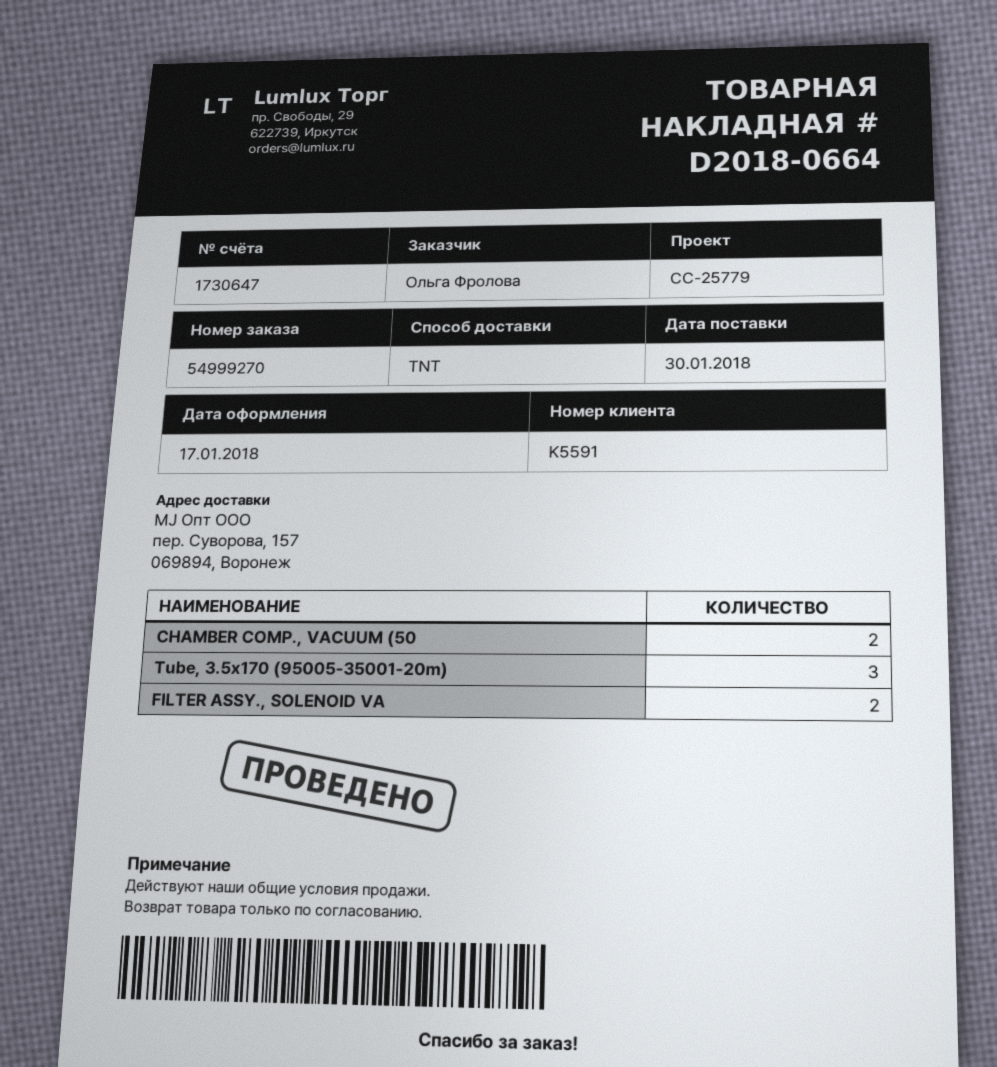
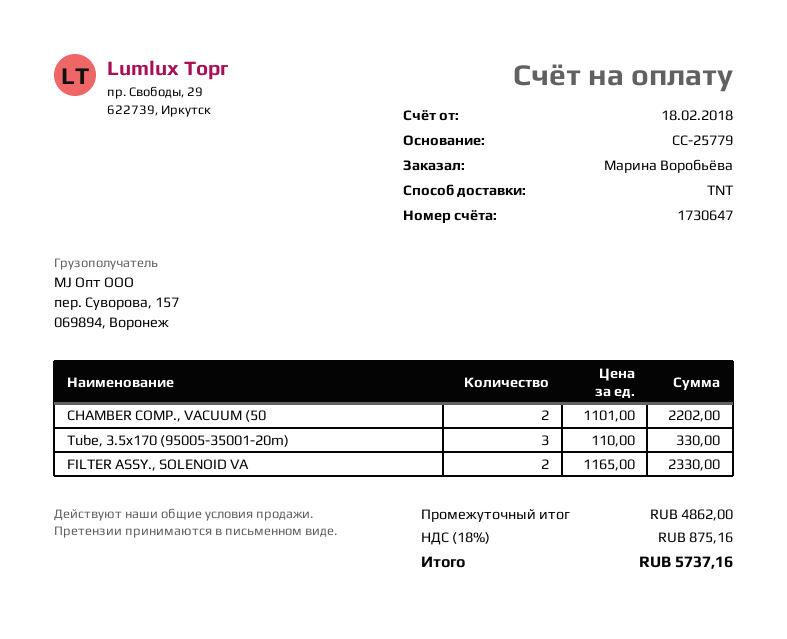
ordered by: Ольга Фролова -> Марина Воробьёва

